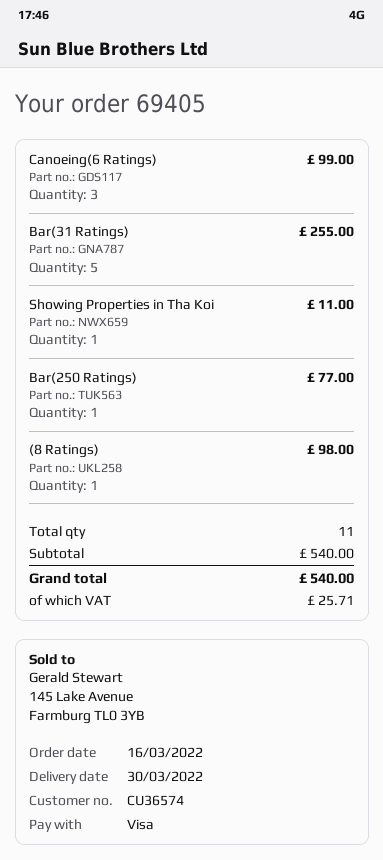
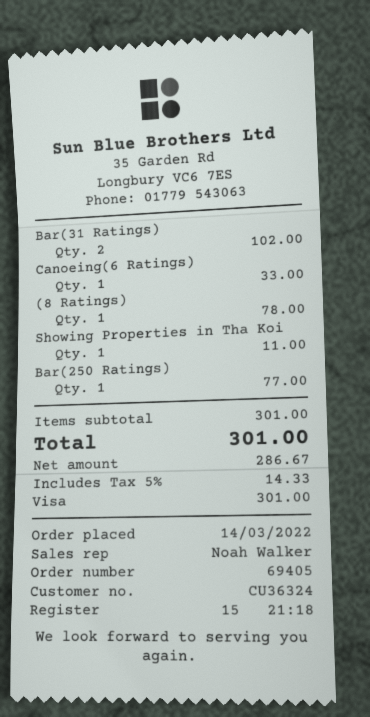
order date: 2022-03-16 -> 2022-03-14
customer number: CU36574 -> CU36324
Canoeing(6 Ratings): 3 for 99.00 -> 1 for 33.00
Bar(31 Ratings): 5 for 255.00 -> 2 for 102.00
(8 Ratings): 1 for 98.00 -> 1 for 78.00
subtotal: 540.00 -> 301.00
tax: 25.71 -> 14.33
total: 540.00 -> 301.00

